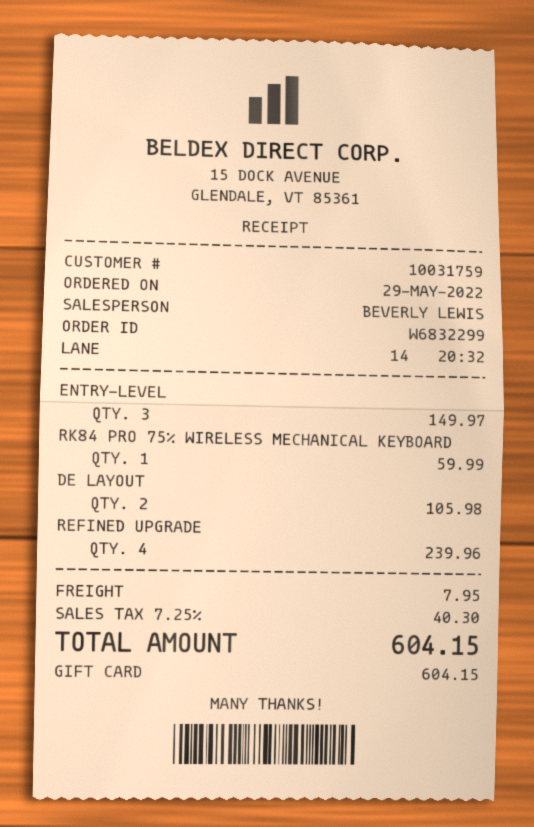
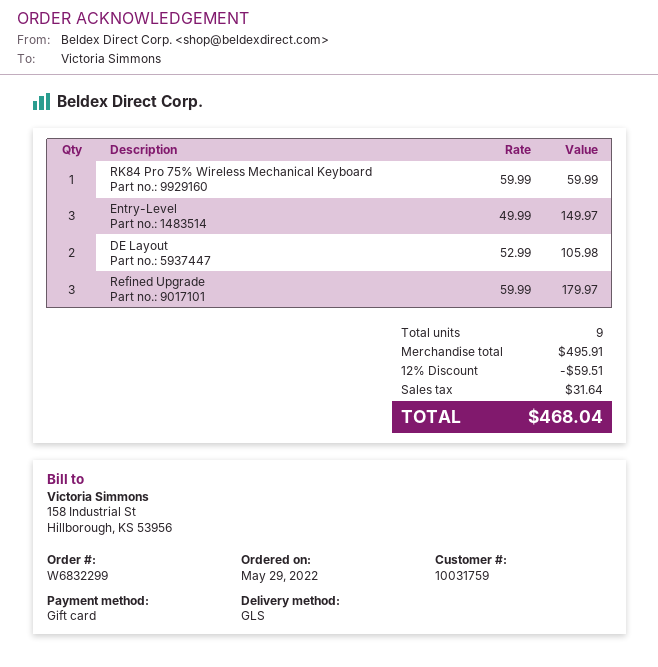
REFINED UPGRADE: 4 for 239.96 -> 3 for 179.97
discount: none -> 12% = 59.51
shipping: 7.95 -> none
tax: 40.30 -> 31.64
total: 604.15 -> 468.04

